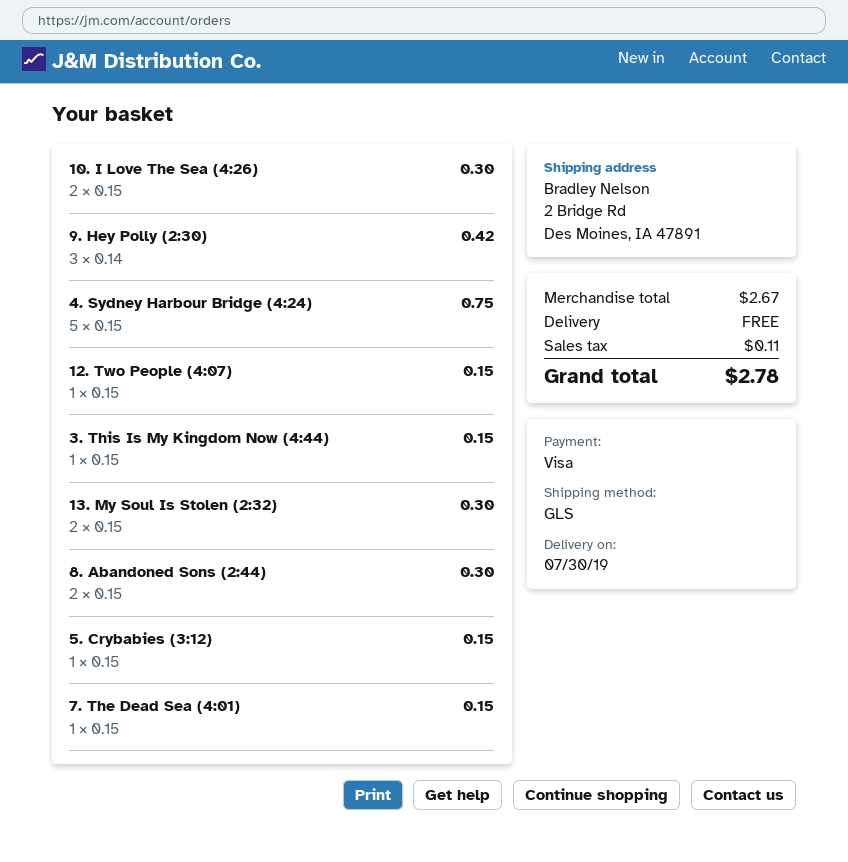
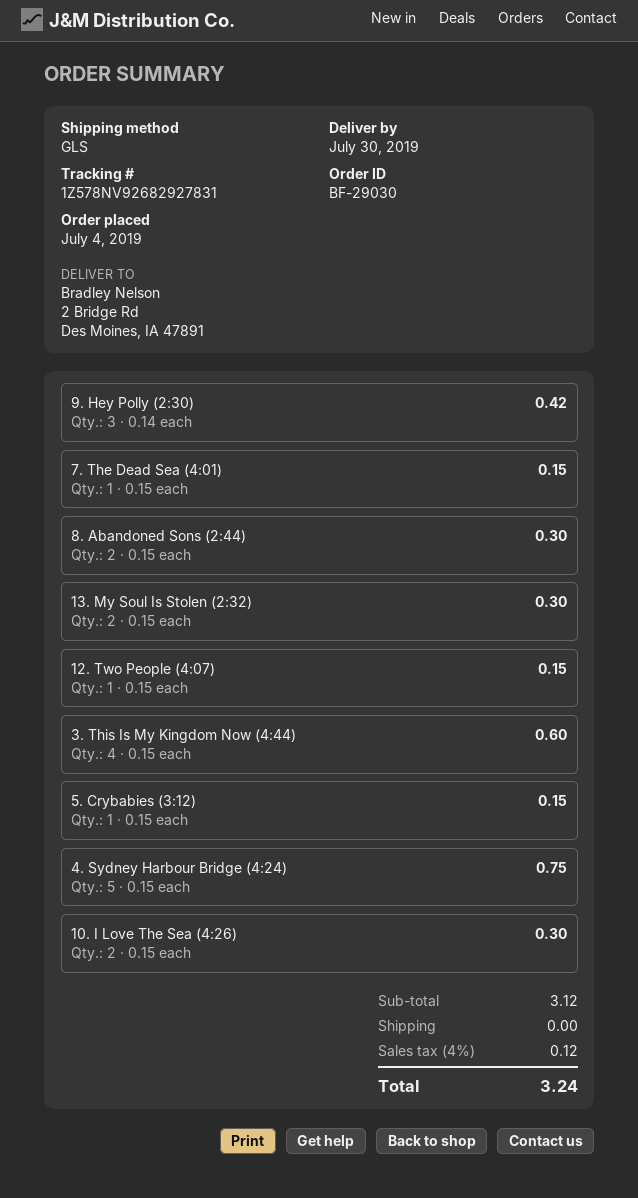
3. This Is My Kingdom Now (4:44): 1 x 0.15 = 0.15 -> 4 x 0.15 = 0.60
subtotal: 2.67 -> 3.12
tax: 0.11 -> 0.12
total: 2.78 -> 3.24

